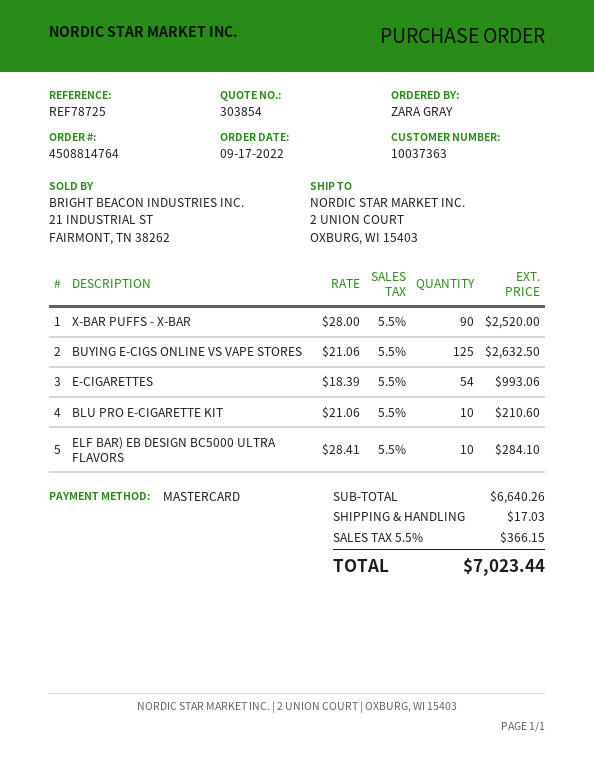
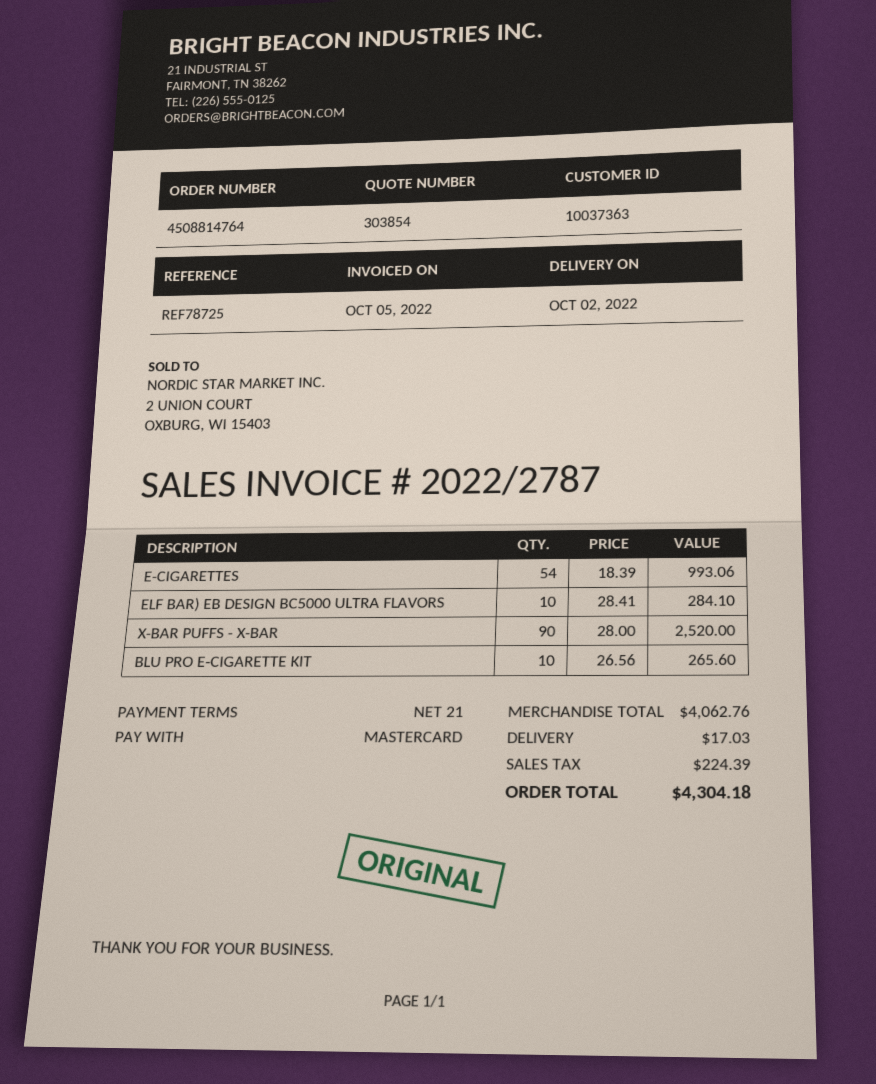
BUYING E-CIGS ONLINE VS VAPE STORES: 125 x 21.06 = 2632.50 -> none
BLU PRO E-CIGARETTE KIT: 10 x 21.06 = 210.60 -> 10 x 26.56 = 265.60
subtotal: 6640.26 -> 4062.76
tax: 366.15 -> 224.39
total: 7023.44 -> 4304.18

